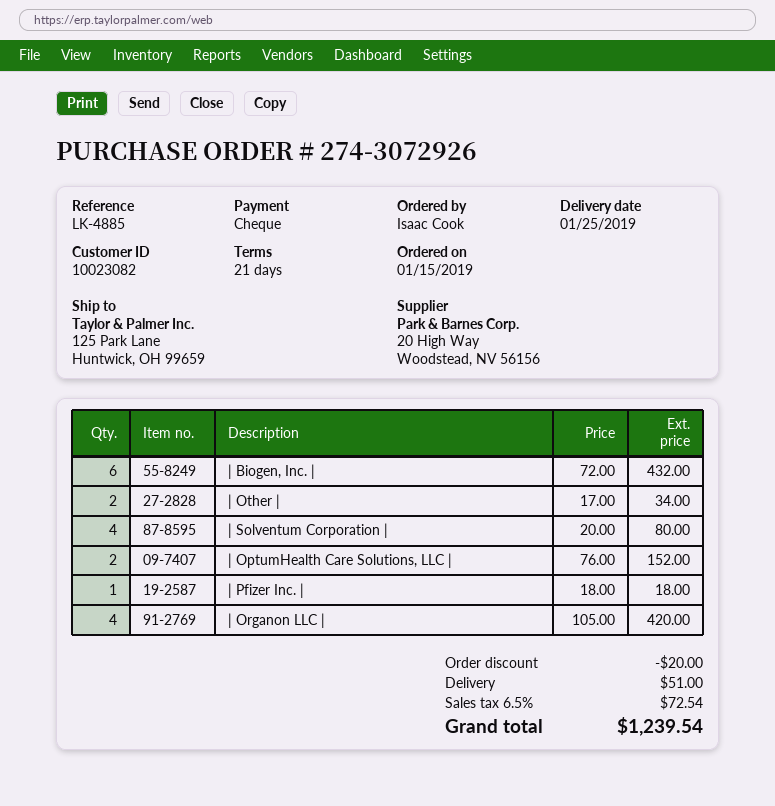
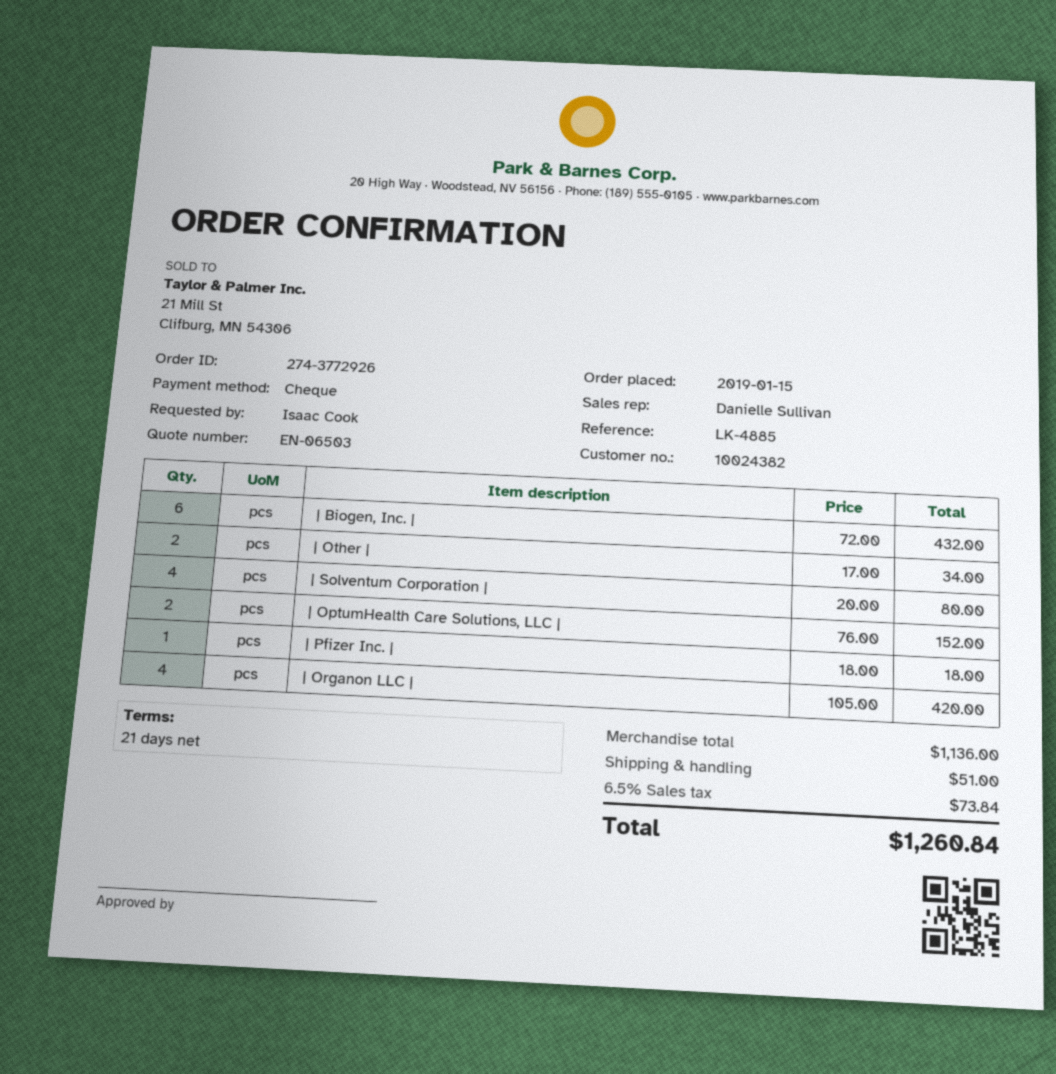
order number: 274-3072926 -> 274-3772926
customer number: 10023082 -> 10024382
discount: 20.00 -> none
tax: 6.5% = 72.54 -> 6.5% = 73.84
total: 1239.54 -> 1260.84

